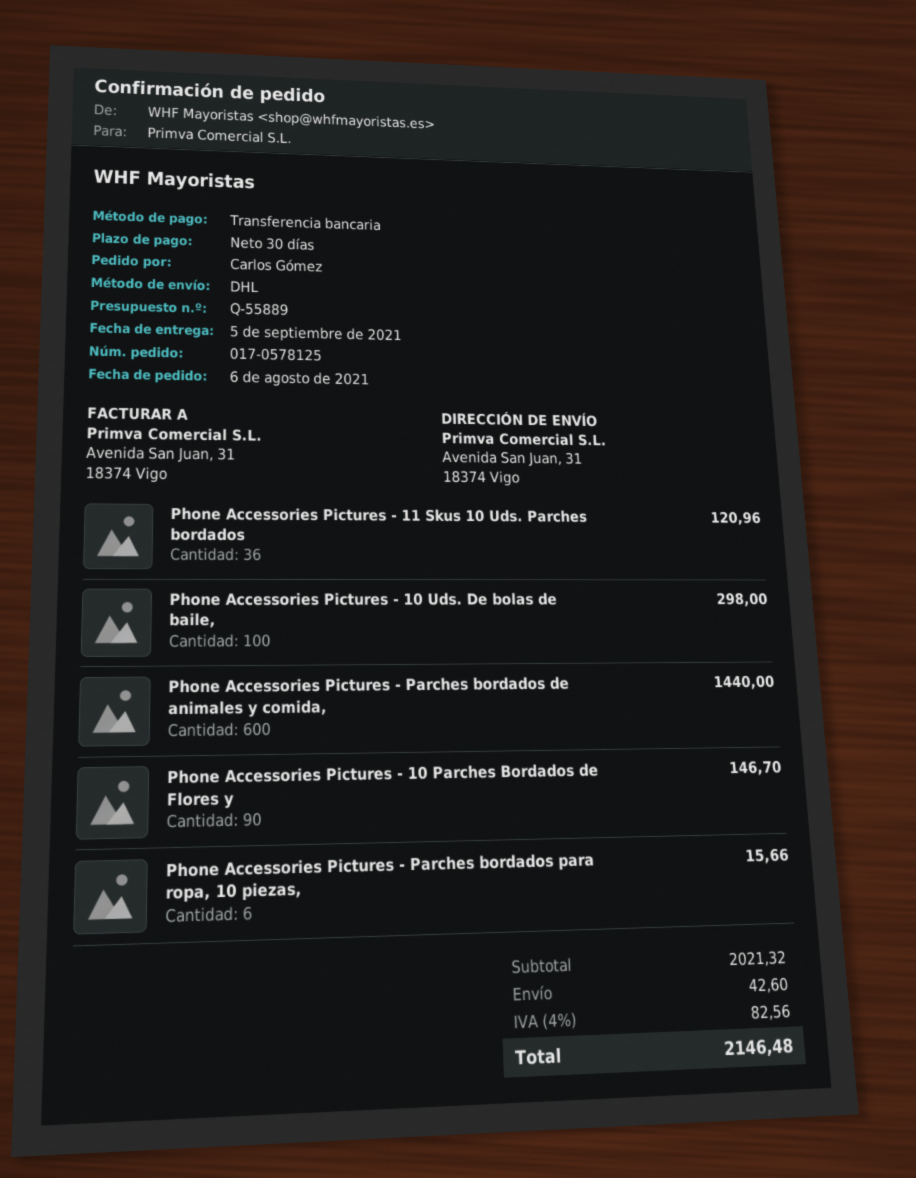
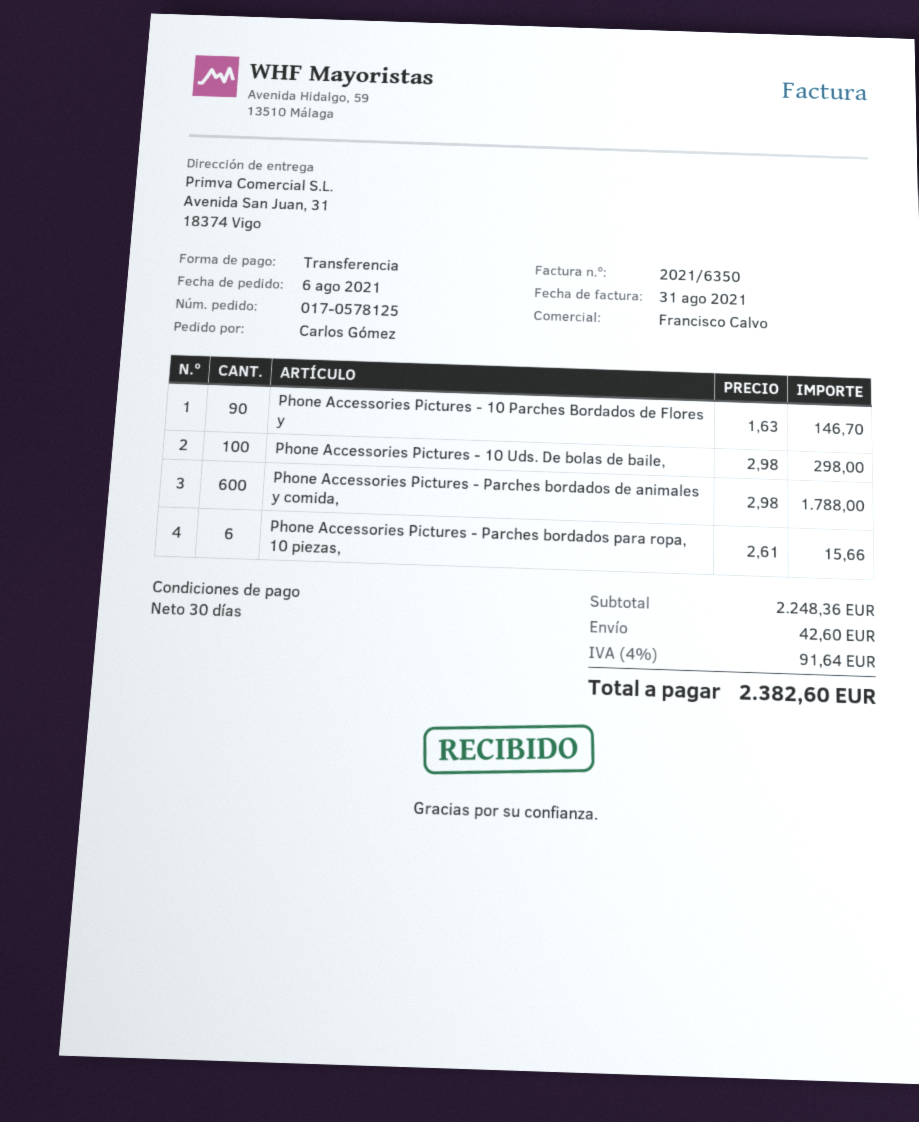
Phone Accessories Pictures - 11 Skus 10 Uds. Parches bordados: 36 for 120.96 -> none
Phone Accessories Pictures - Parches bordados de animales y comida,: 600 for 1440.00 -> 600 for 1788.00
subtotal: 2021.32 -> 2248.36
tax: 4% = 82.56 -> 4% = 91.64
total: 2146.48 -> 2382.60

